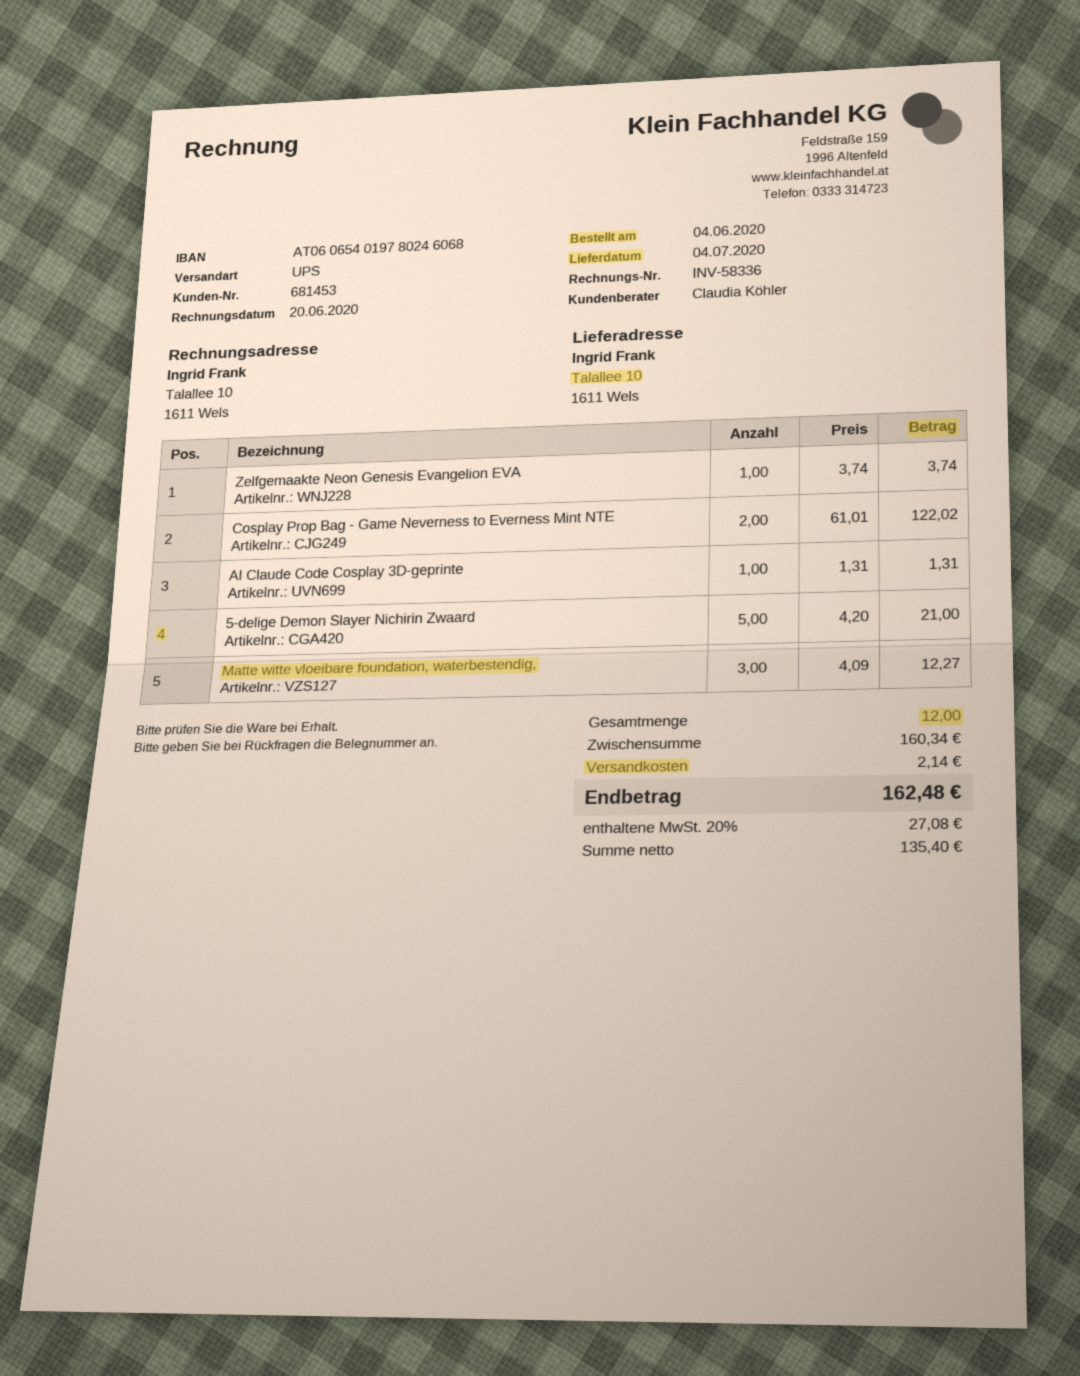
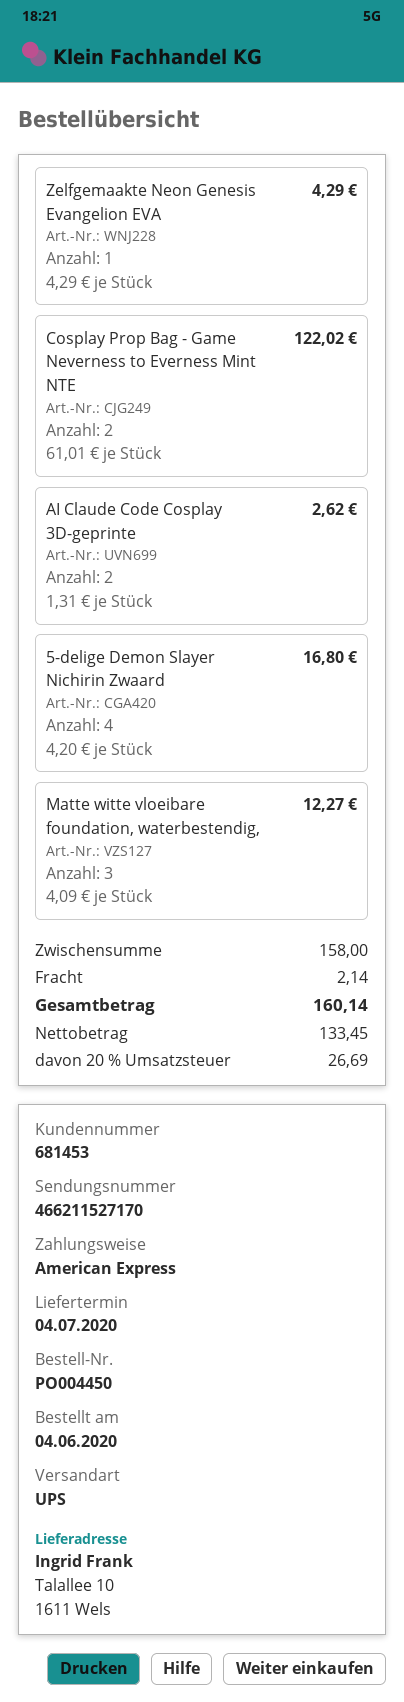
Zelfgemaakte Neon Genesis Evangelion EVA: 1 x 3.74 = 3.74 -> 1 x 4.29 = 4.29
AI Claude Code Cosplay 3D-geprinte: 1 x 1.31 = 1.31 -> 2 x 1.31 = 2.62
5-delige Demon Slayer Nichirin Zwaard: 5 x 4.20 = 21.00 -> 4 x 4.20 = 16.80
subtotal: 160.34 -> 158.00
net: 135.40 -> 133.45
tax: 20% = 27.08 -> 20% = 26.69
total: 162.48 -> 160.14

